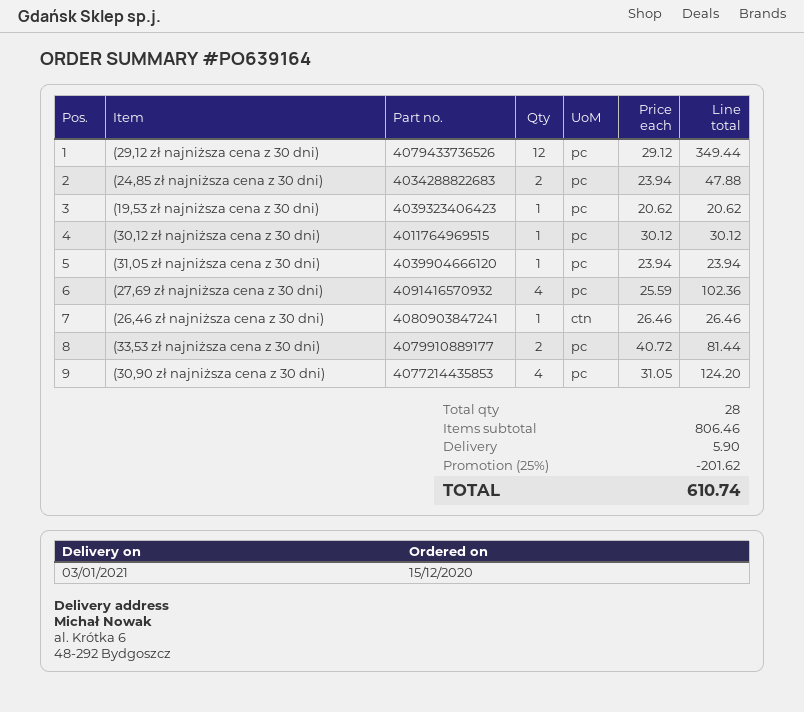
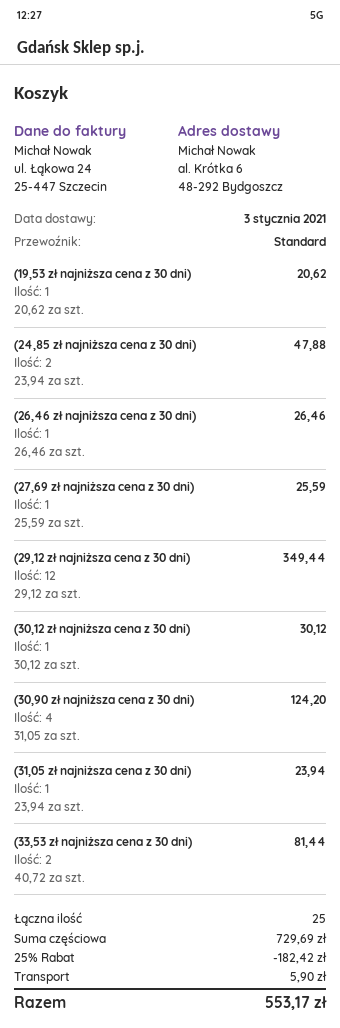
(27,69 zł najniższa cena z 30 dni): 4 x 25.59 = 102.36 -> 1 x 25.59 = 25.59
total quantity: 28 -> 25
subtotal: 806.46 -> 729.69
discount: 25% = 201.62 -> 25% = 182.42
total: 610.74 -> 553.17

